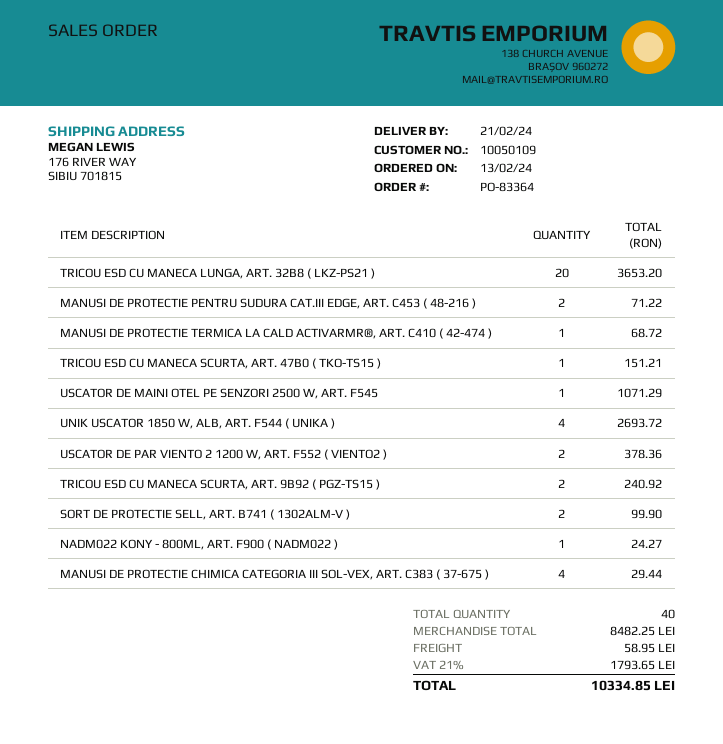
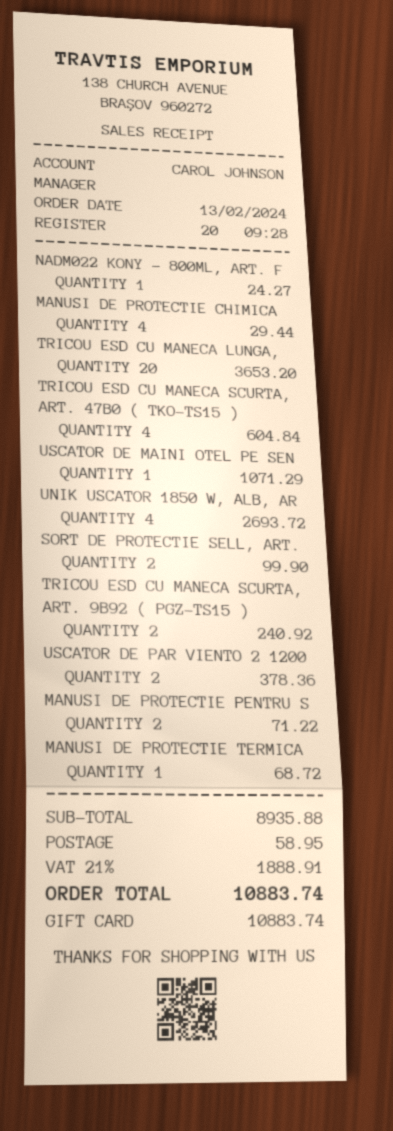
TRICOU ESD CU MANECA SCURTA, ART. 47B0 ( TKO-TS15 ): 1 for 151.21 -> 4 for 604.84
subtotal: 8482.25 -> 8935.88
tax: 21% = 1793.65 -> 21% = 1888.91
total: 10334.85 -> 10883.74

